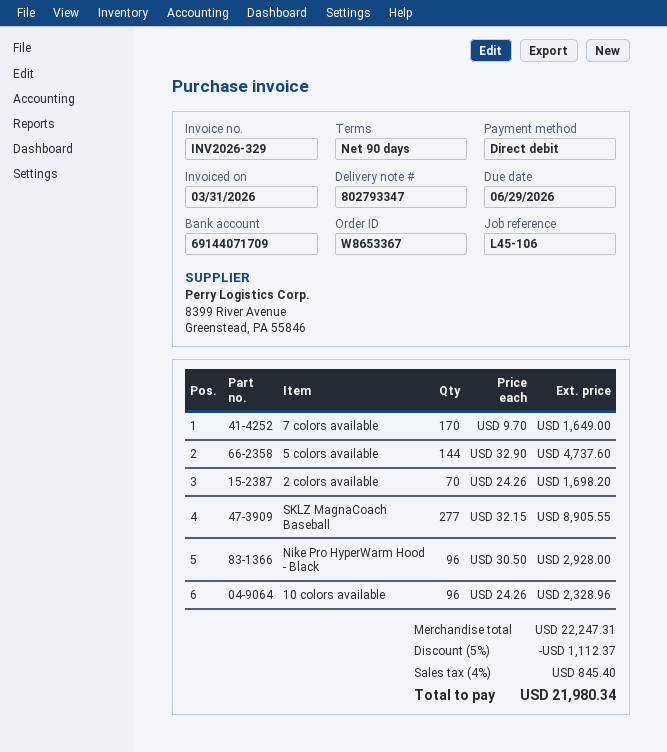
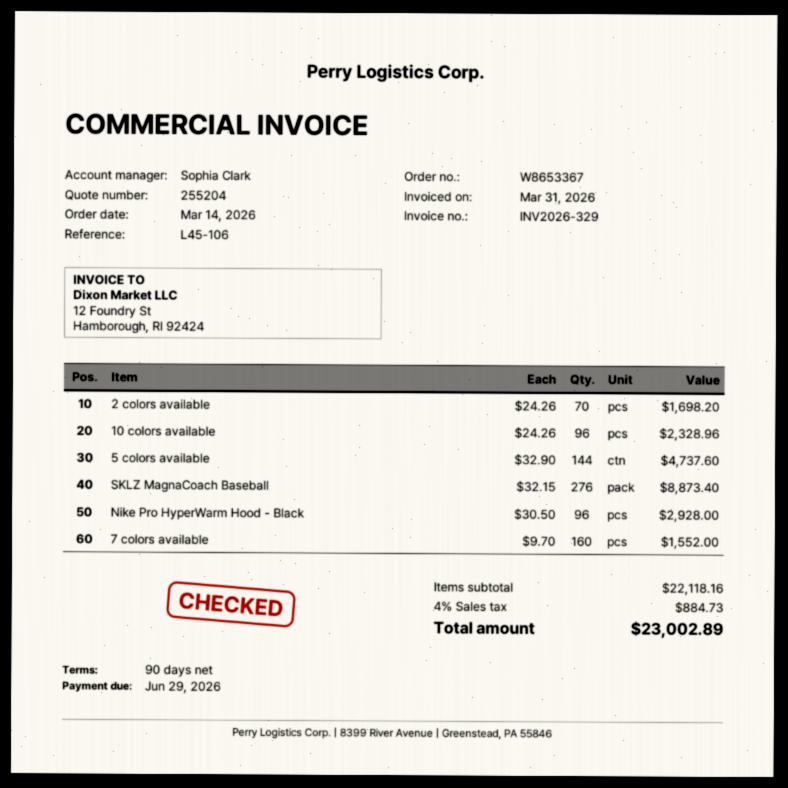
7 colors available: 170 x 9.70 = 1649.00 -> 160 x 9.70 = 1552.00
SKLZ MagnaCoach Baseball: 277 x 32.15 = 8905.55 -> 276 x 32.15 = 8873.40
subtotal: 22247.31 -> 22118.16
discount: 5% = 1112.37 -> none
tax: 4% = 845.40 -> 4% = 884.73
total: 21980.34 -> 23002.89

